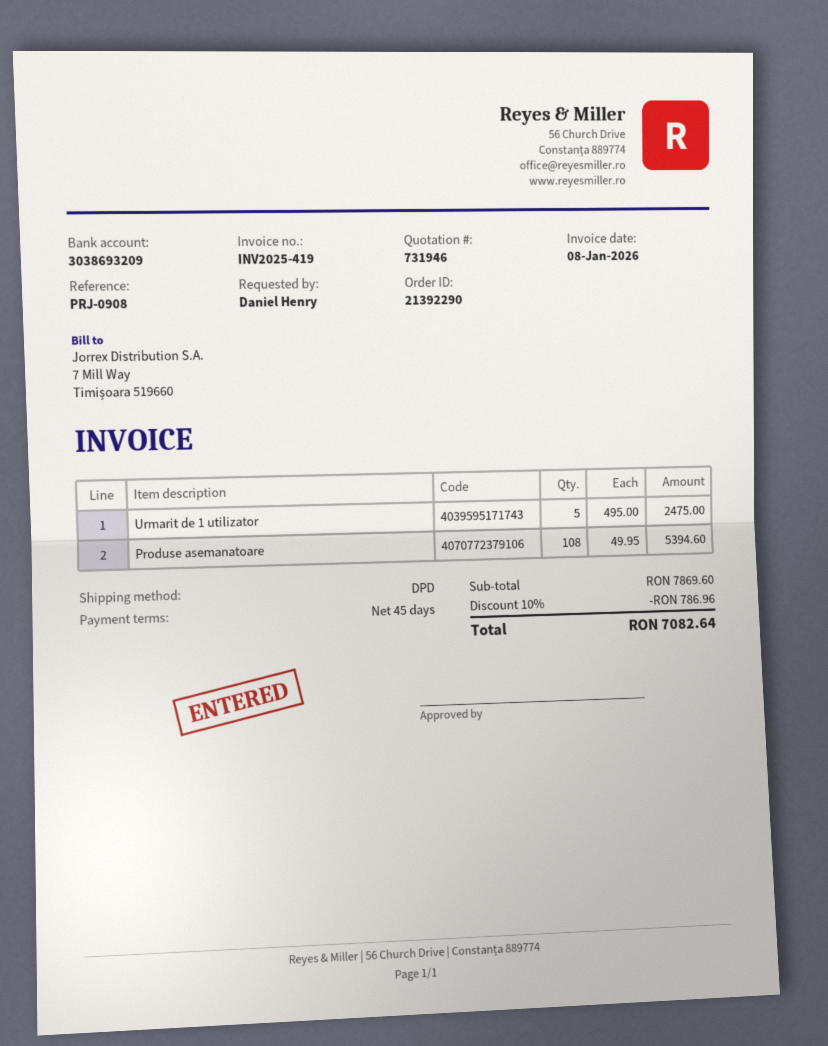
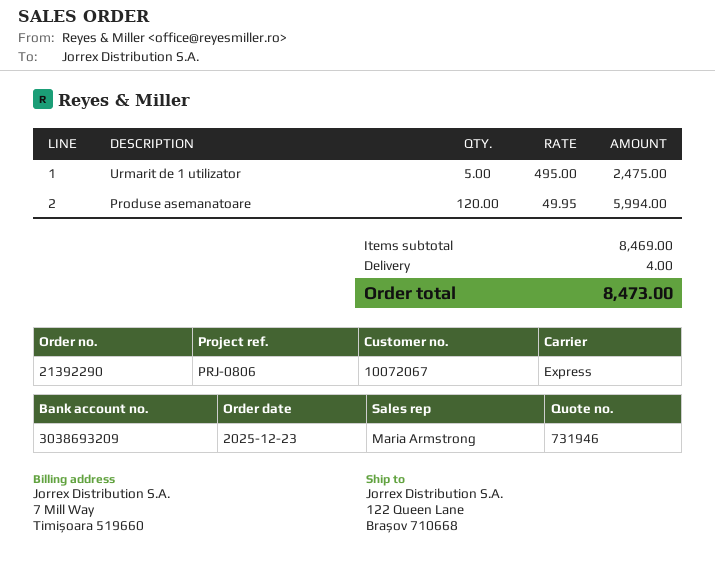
reference: PRJ-0908 -> PRJ-0806
shipping method: DPD -> express
Produse asemanatoare: 108 x 49.95 = 5394.60 -> 120 x 49.95 = 5994.00
subtotal: 7869.60 -> 8469.00
discount: 10% = 786.96 -> none
shipping: none -> 4.00
total: 7082.64 -> 8473.00

